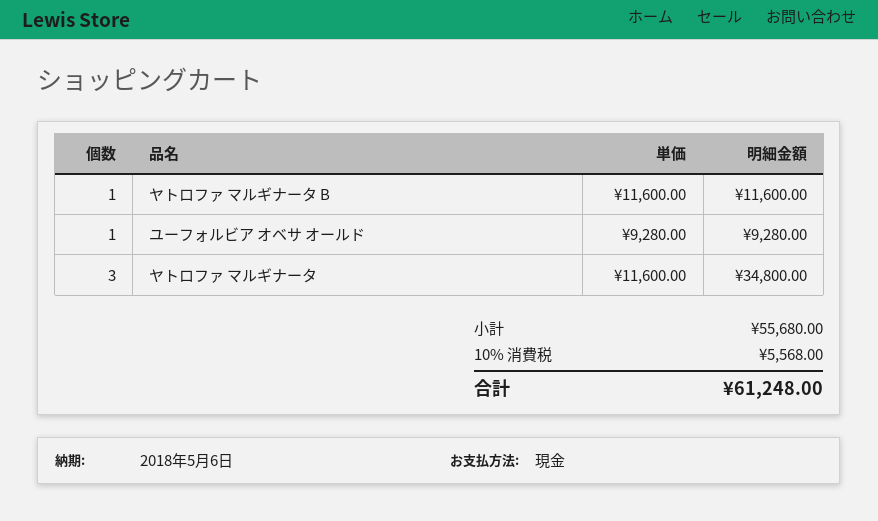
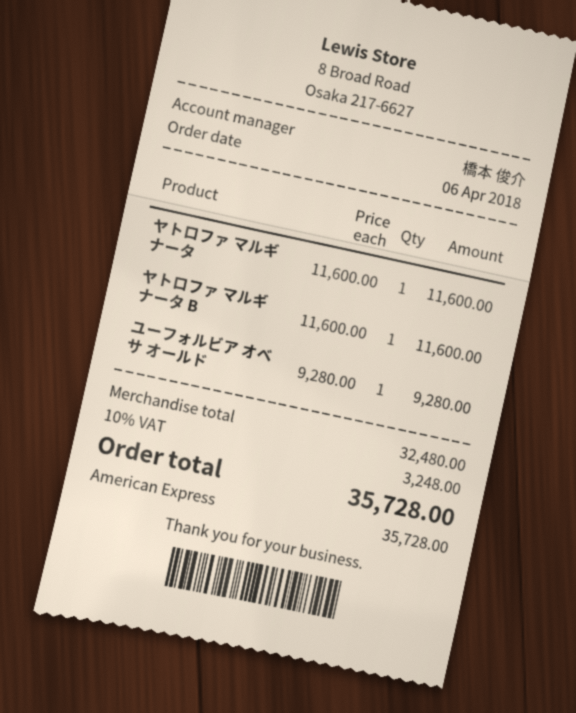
payment method: cash -> American Express
ヤトロファ マルギナータ: 3 x 11600.00 = 34800.00 -> 1 x 11600.00 = 11600.00
subtotal: 55680.00 -> 32480.00
tax: 10% = 5568.00 -> 10% = 3248.00
total: 61248.00 -> 35728.00

